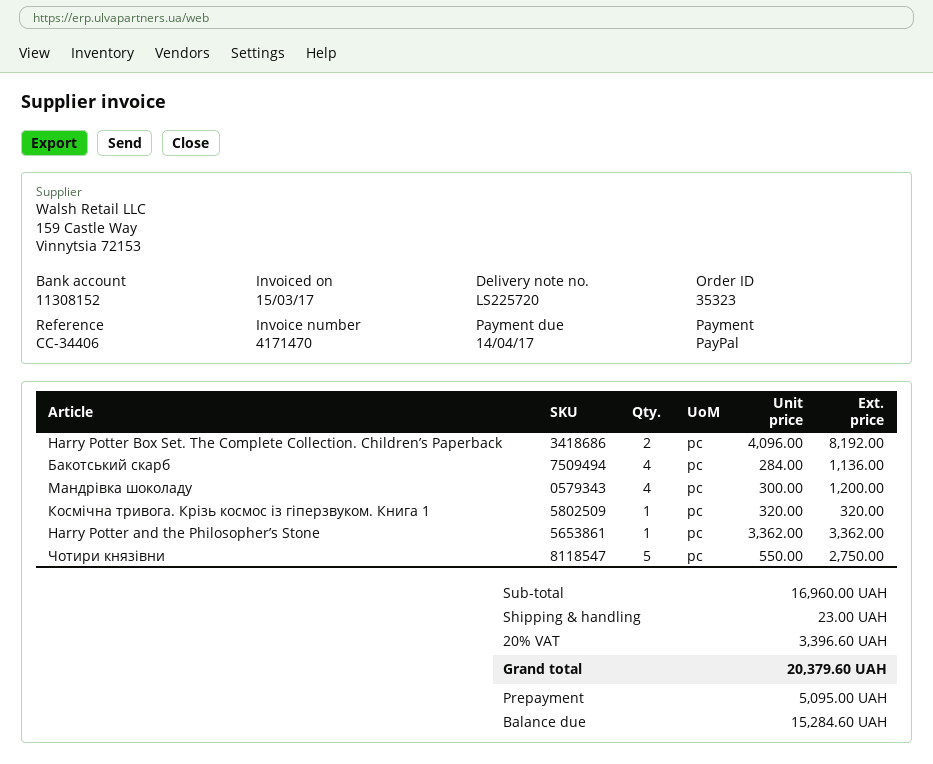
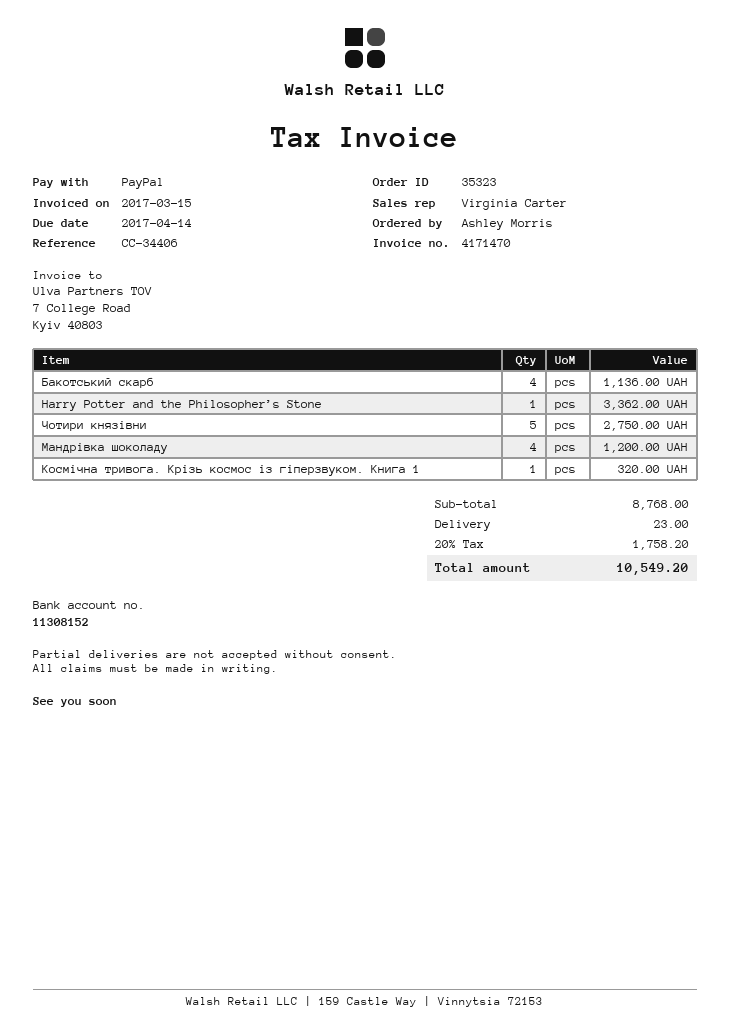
Harry Potter Box Set. The Complete Collection. Children’s Paperback: 2 for 8192.00 -> none
subtotal: 16960.00 -> 8768.00
tax: 20% = 3396.60 -> 20% = 1758.20
total: 20379.60 -> 10549.20

